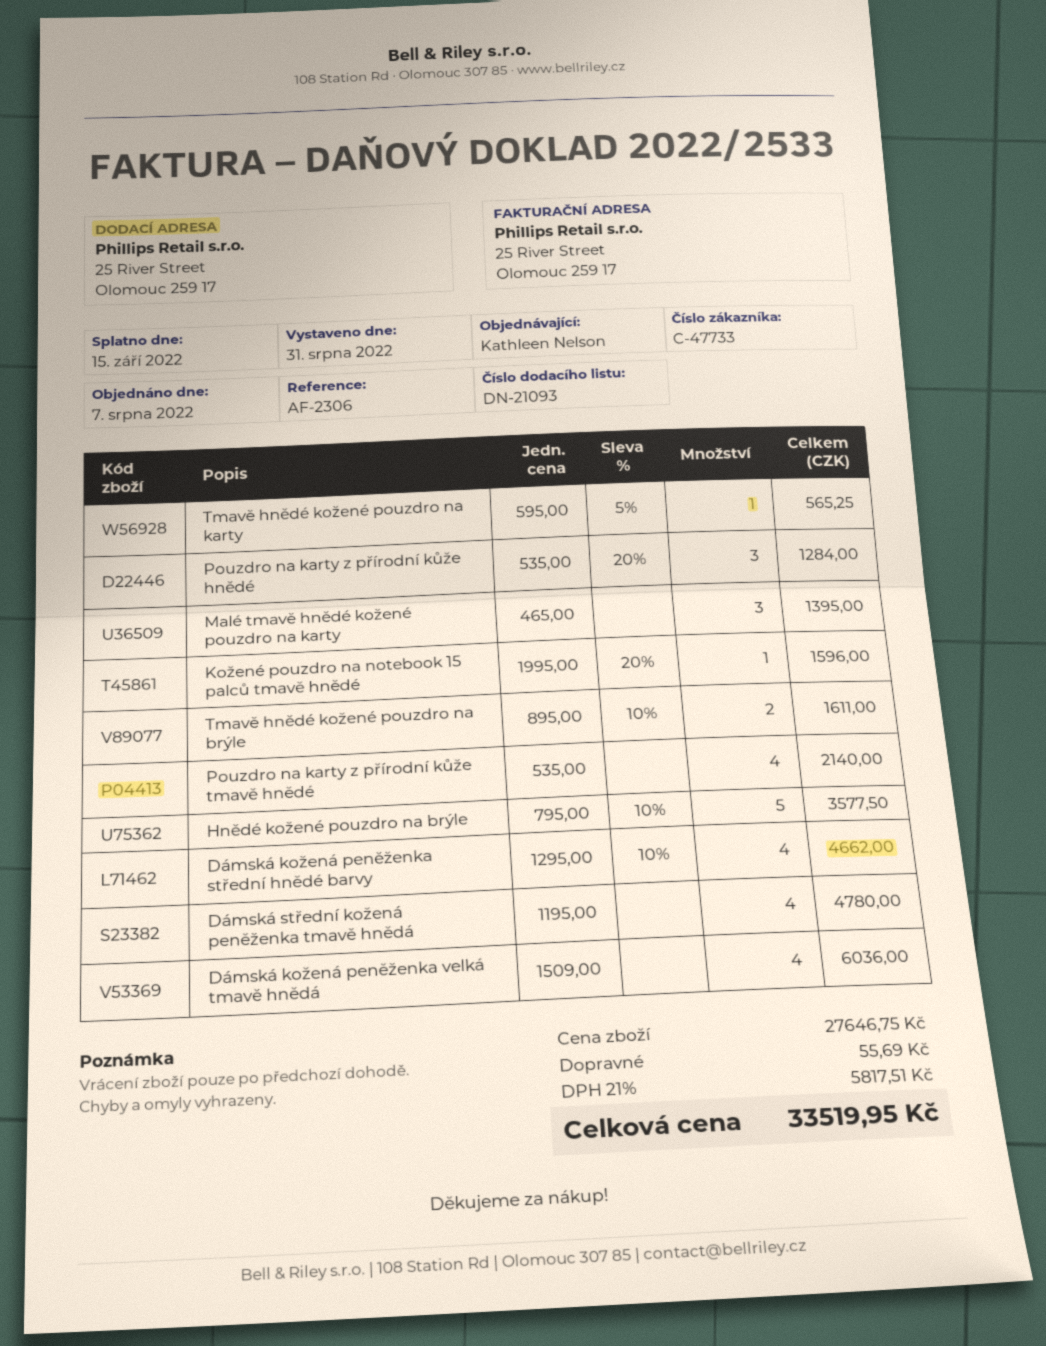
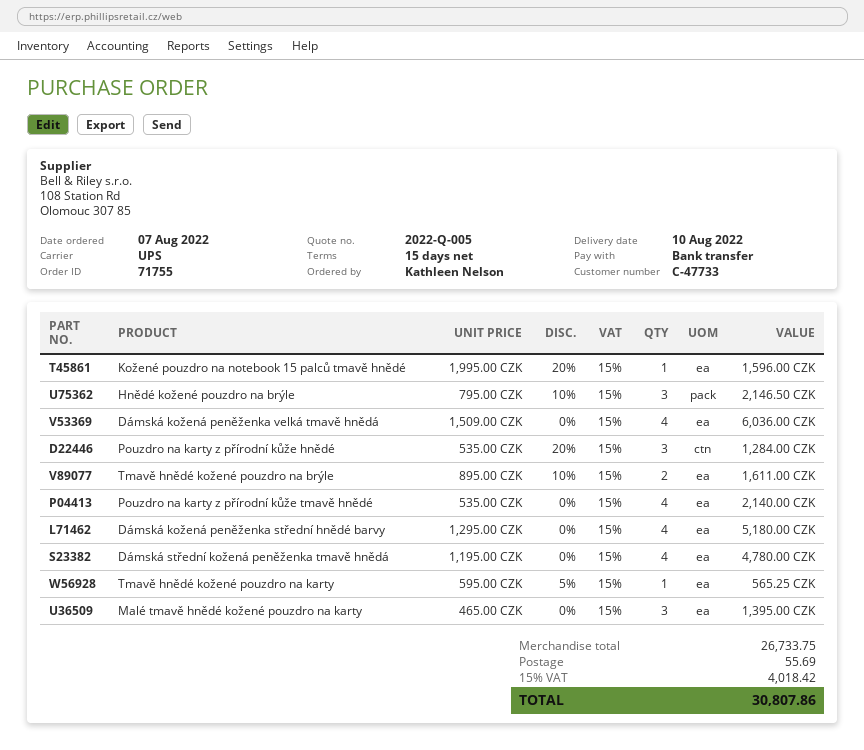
Hnědé kožené pouzdro na brýle: 5 x 795.00 - 10% = 3577.50 -> 3 x 795.00 - 10% = 2146.50
Dámská kožená peněženka střední hnědé barvy: 4 x 1295.00 - 10% = 4662.00 -> 4 x 1295.00 = 5180.00
subtotal: 27646.75 -> 26733.75
tax: 21% = 5817.51 -> 15% = 4018.42
total: 33519.95 -> 30807.86

